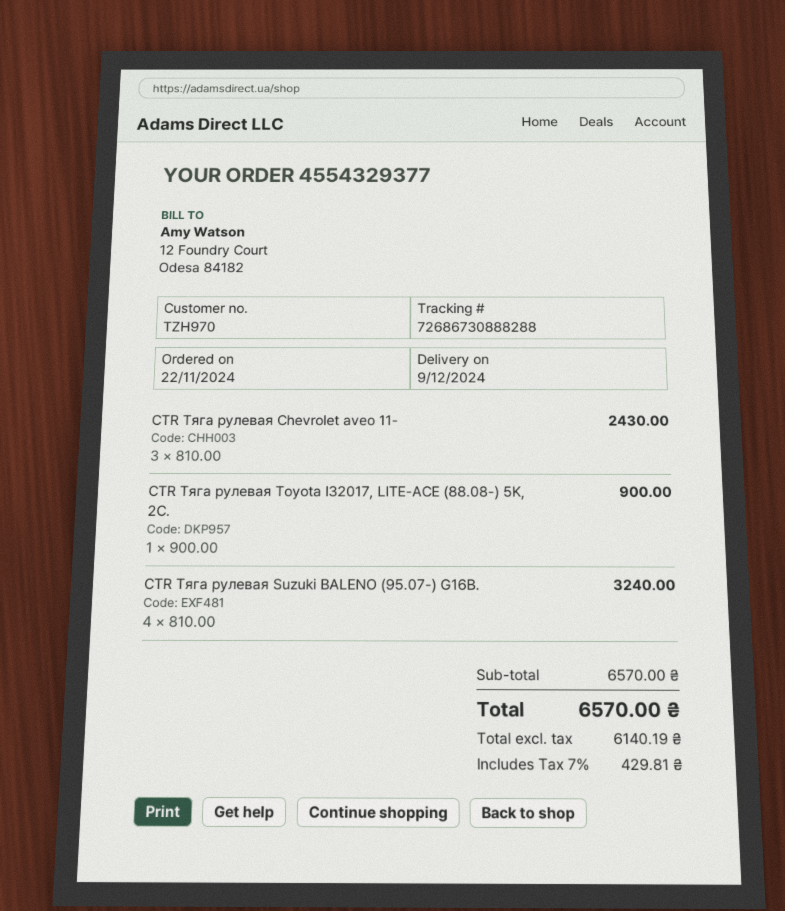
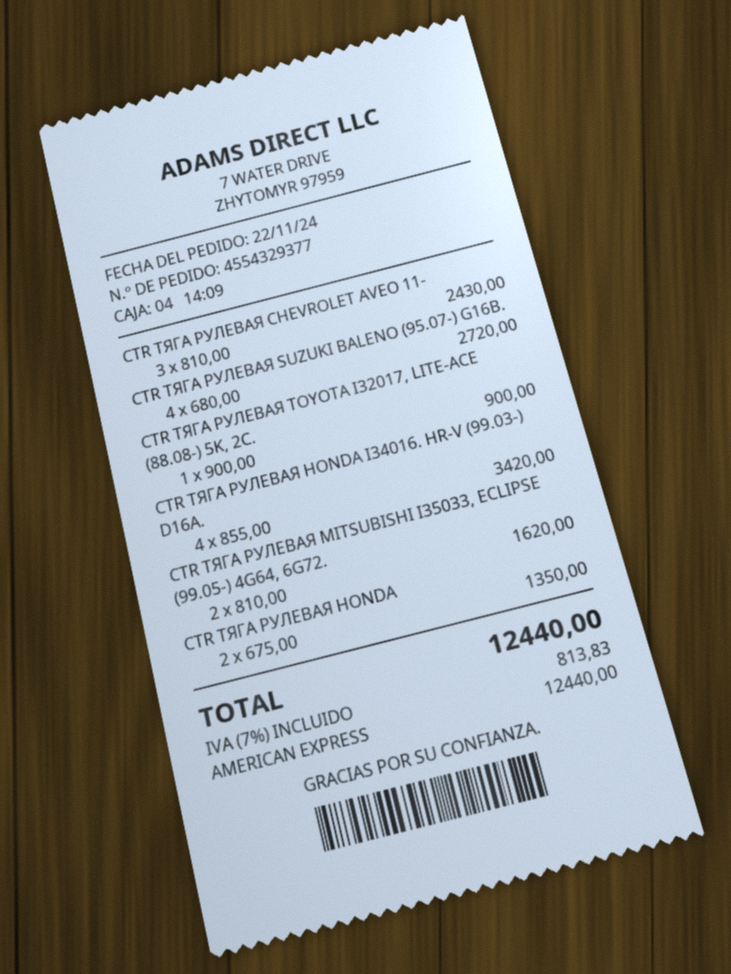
CTR Тяга рулевая Suzuki BALENO (95.07-) G16B.: 4 x 810.00 = 3240.00 -> 4 x 680.00 = 2720.00
CTR ТЯГА РУЛЕВАЯ HONDA I34016. HR-V (99.03-) D16A.: none -> 4 x 855.00 = 3420.00
CTR ТЯГА РУЛЕВАЯ MITSUBISHI I35033, ECLIPSE (99.05-) 4G64, 6G72.: none -> 2 x 810.00 = 1620.00
CTR ТЯГА РУЛЕВАЯ HONDA: none -> 2 x 675.00 = 1350.00
tax: 7% = 429.81 -> 7% = 813.83
total: 6570.00 -> 12440.00

